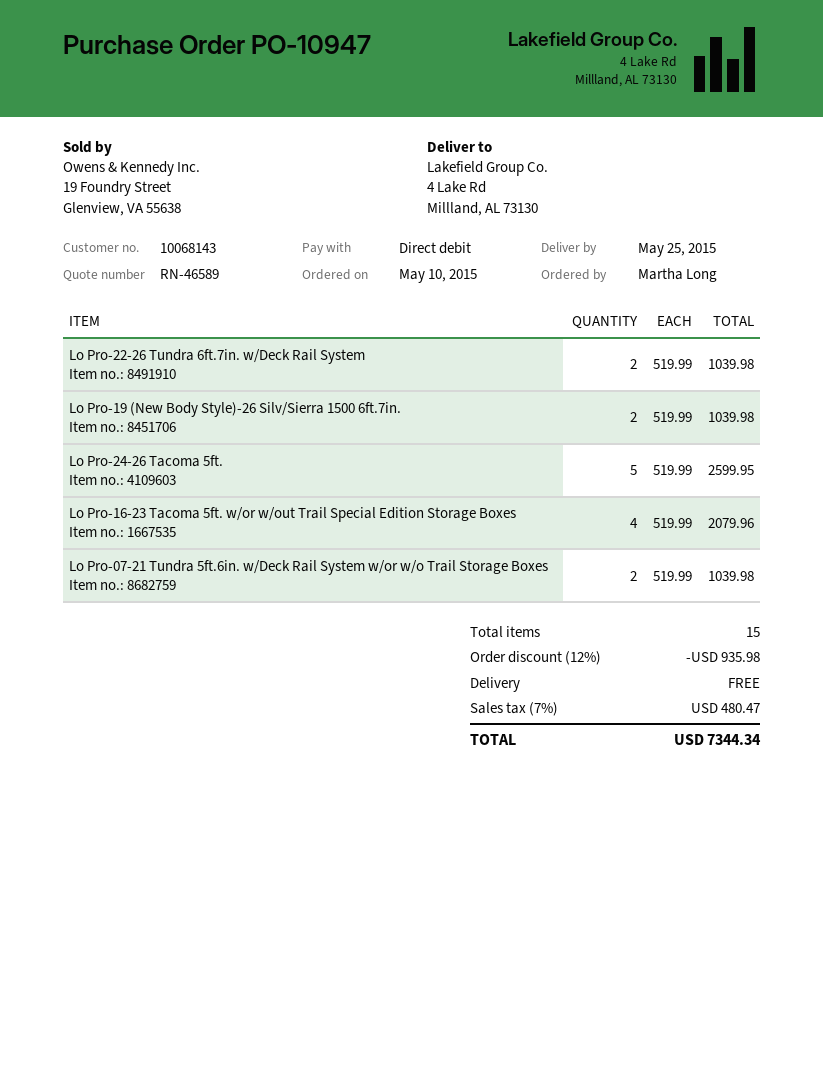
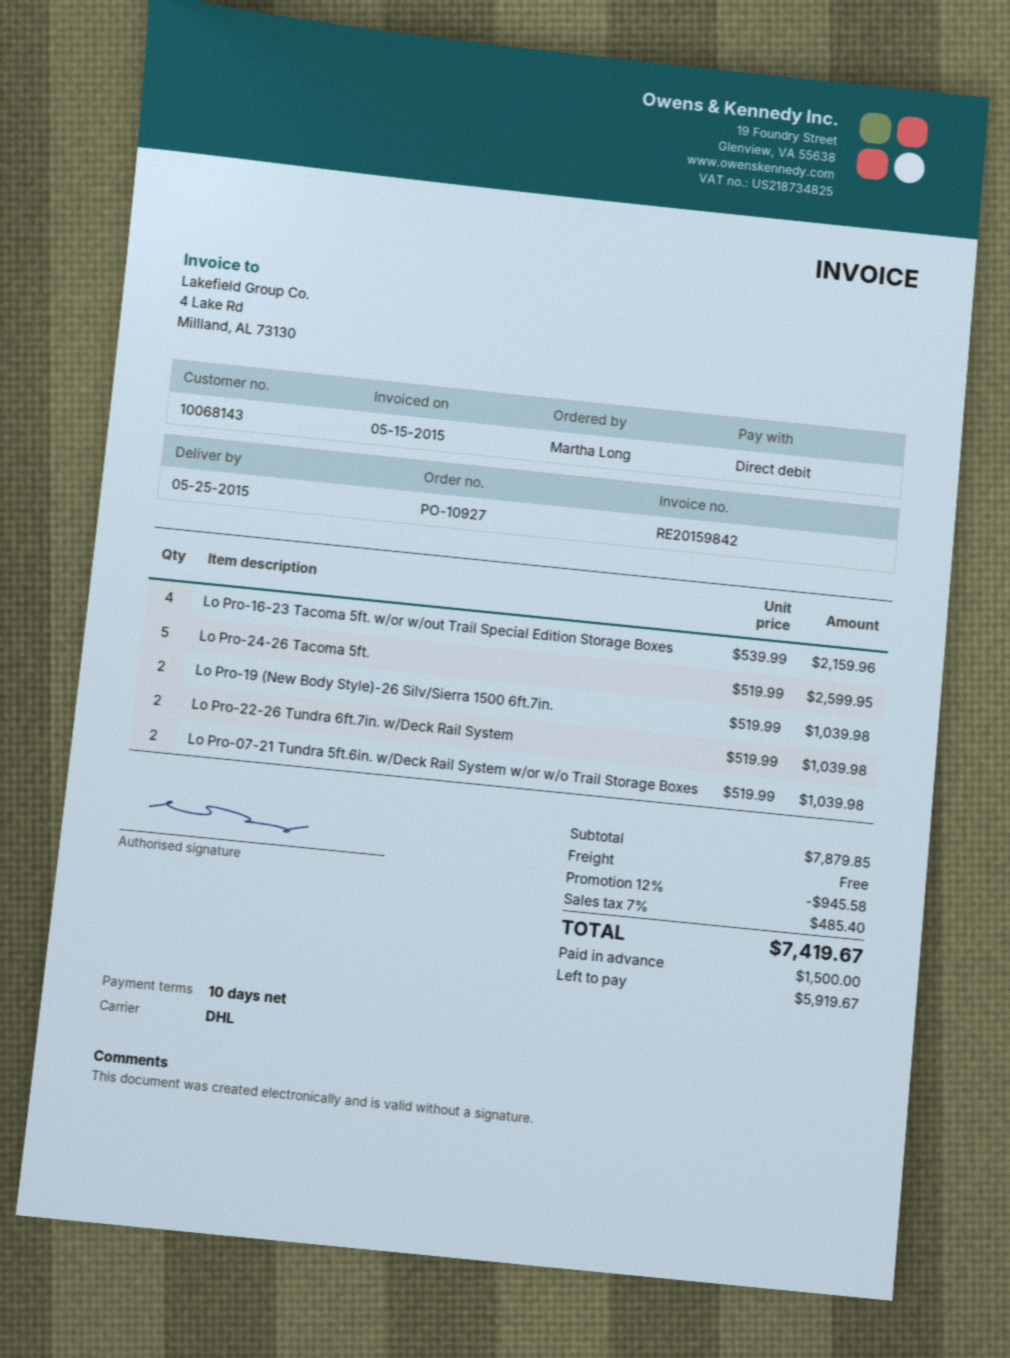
order number: PO-10947 -> PO-10927
Lo Pro-16-23 Tacoma 5ft. w/or w/out Trail Special Edition Storage Boxes: 4 x 519.99 = 2079.96 -> 4 x 539.99 = 2159.96
discount: 12% = 935.98 -> 12% = 945.58
tax: 7% = 480.47 -> 7% = 485.40
total: 7344.34 -> 7419.67

